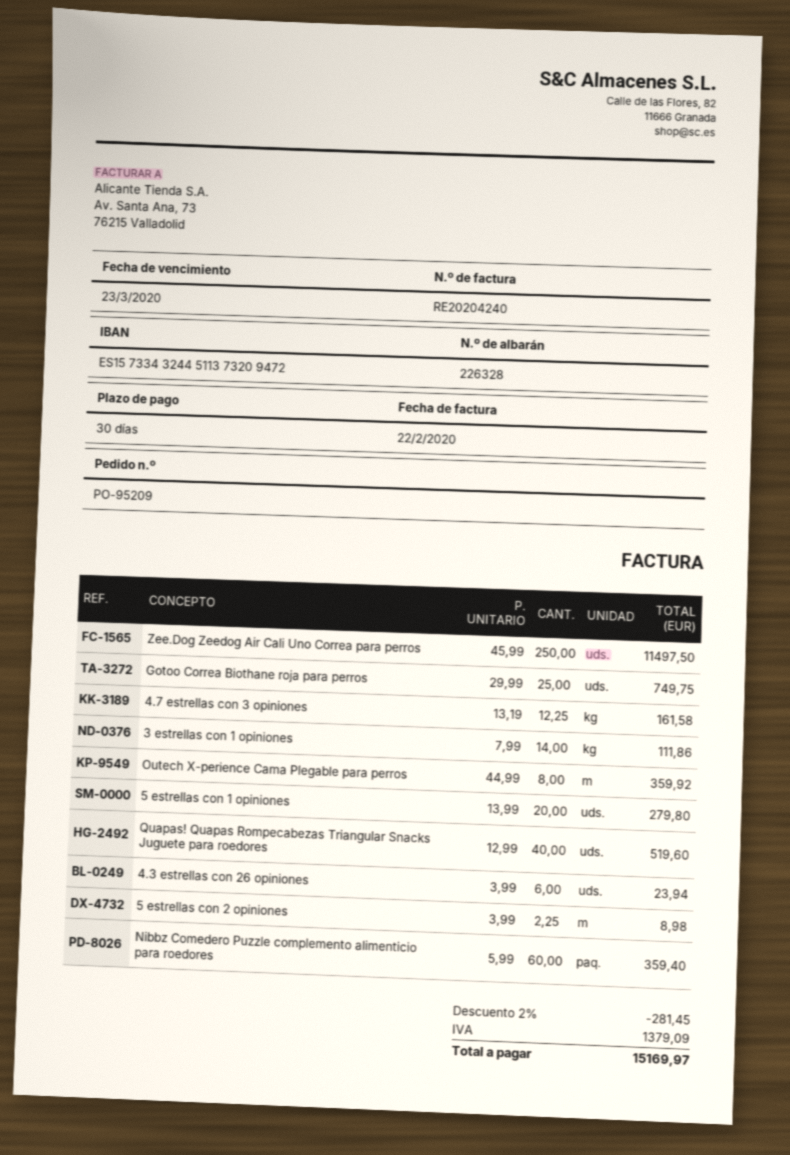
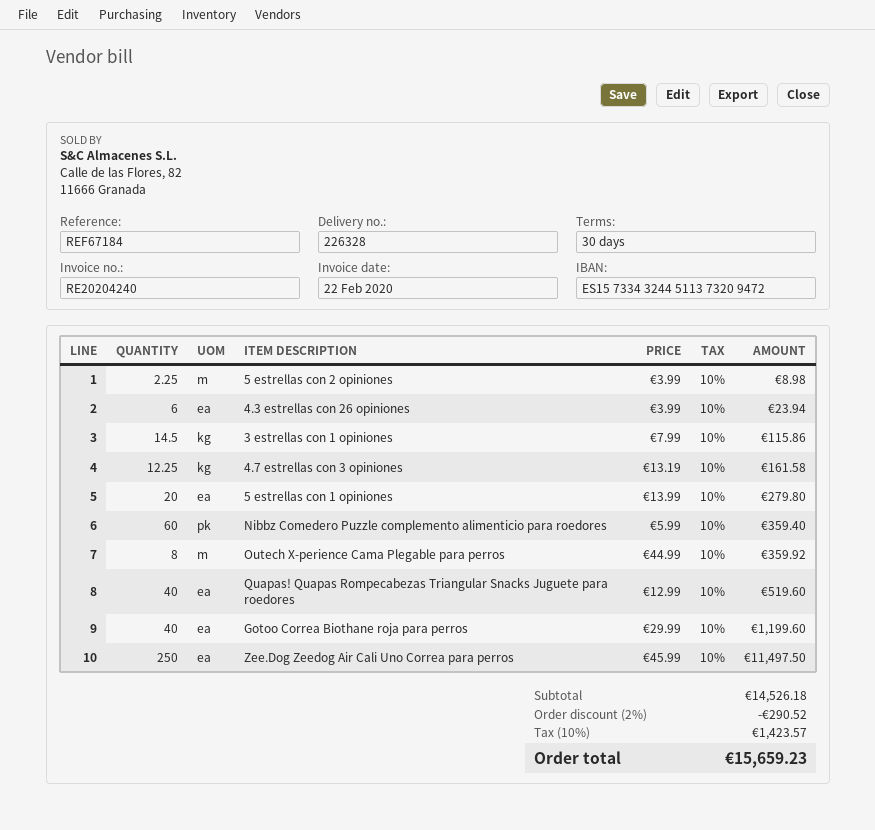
Gotoo Correa Biothane roja para perros: 25 x 29.99 = 749.75 -> 40 x 29.99 = 1199.60
3 estrellas con 1 opiniones: 14 x 7.99 = 111.86 -> 14.5 x 7.99 = 115.86
discount: 2% = 281.45 -> 2% = 290.52
tax: 1379.09 -> 1423.57
total: 15169.97 -> 15659.23

